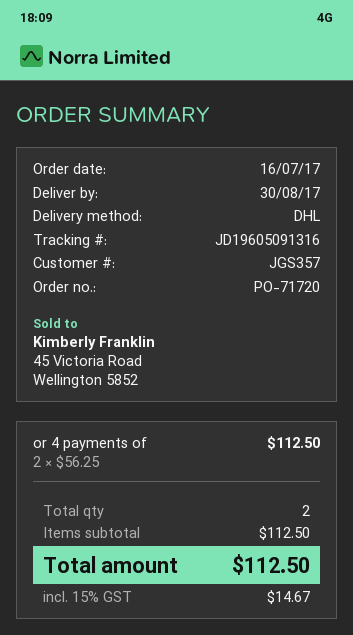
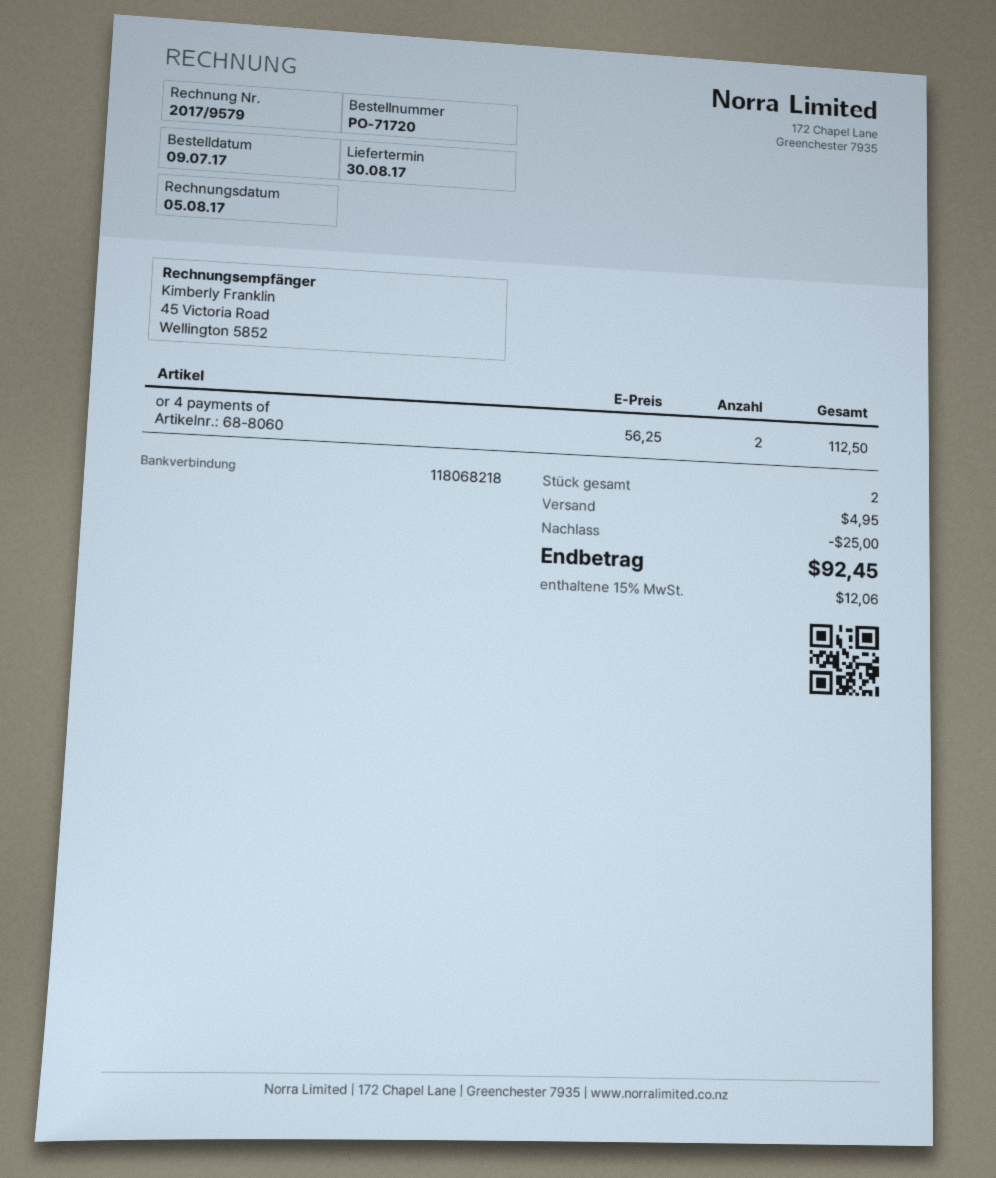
order date: 2017-07-16 -> 2017-07-09
discount: none -> 25.00
shipping: none -> 4.95
tax: 15% = 14.67 -> 15% = 12.06
total: 112.50 -> 92.45

